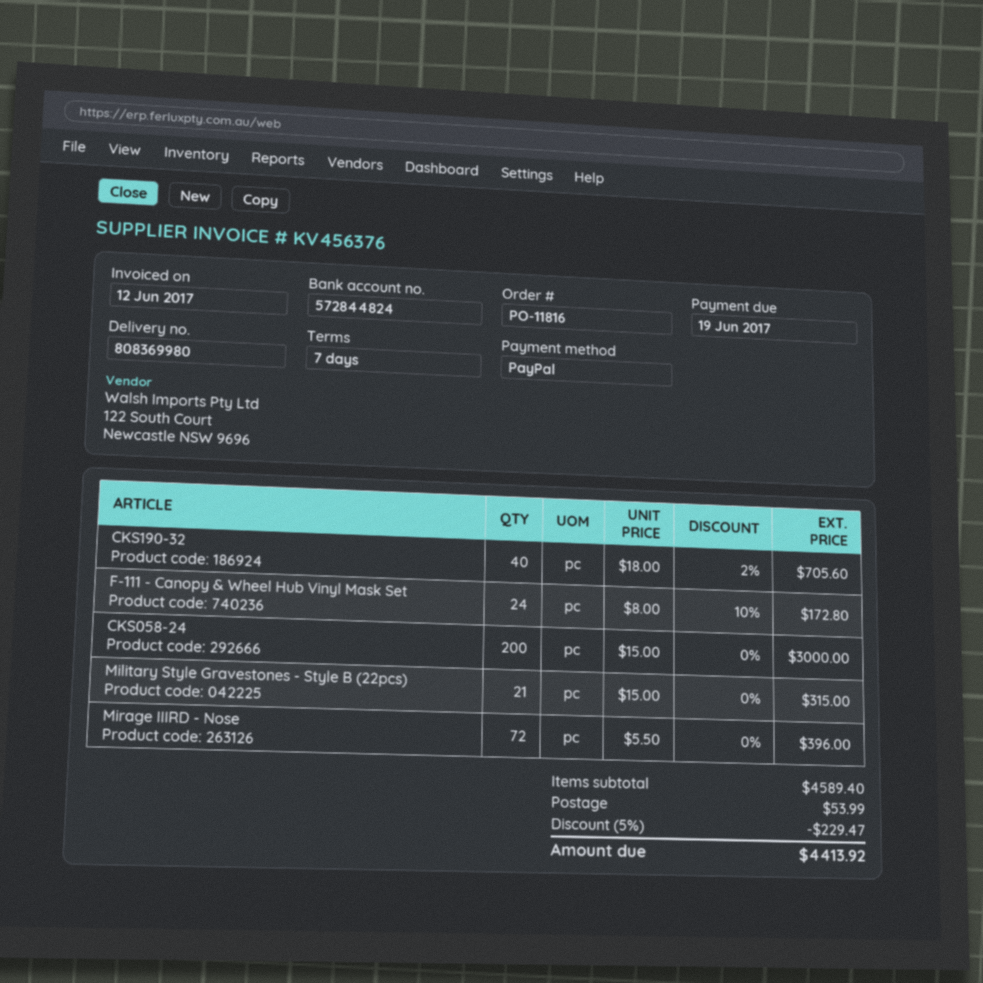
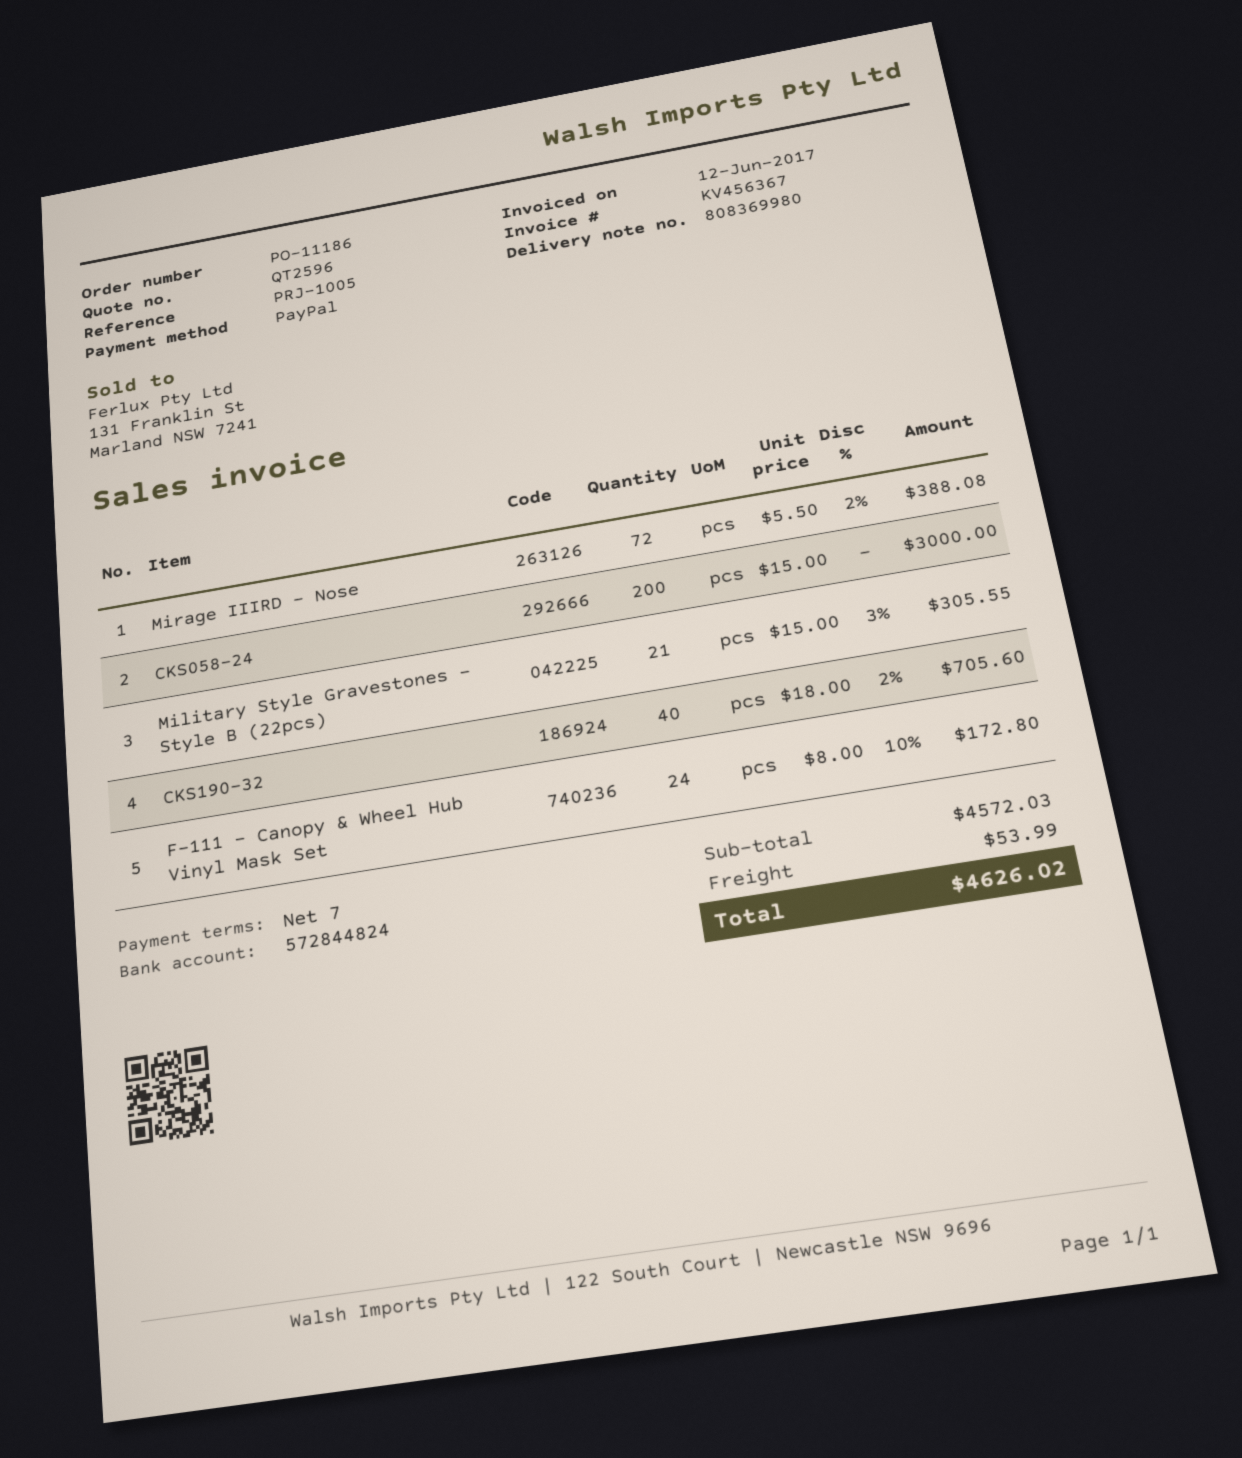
order number: PO-11816 -> PO-11186
invoice number: KV456376 -> KV456367
Military Style Gravestones - Style B (22pcs): 21 x 15.00 = 315.00 -> 21 x 15.00 - 3% = 305.55
Mirage IIIRD - Nose: 72 x 5.50 = 396.00 -> 72 x 5.50 - 2% = 388.08
subtotal: 4589.40 -> 4572.03
discount: 5% = 229.47 -> none
total: 4413.92 -> 4626.02

